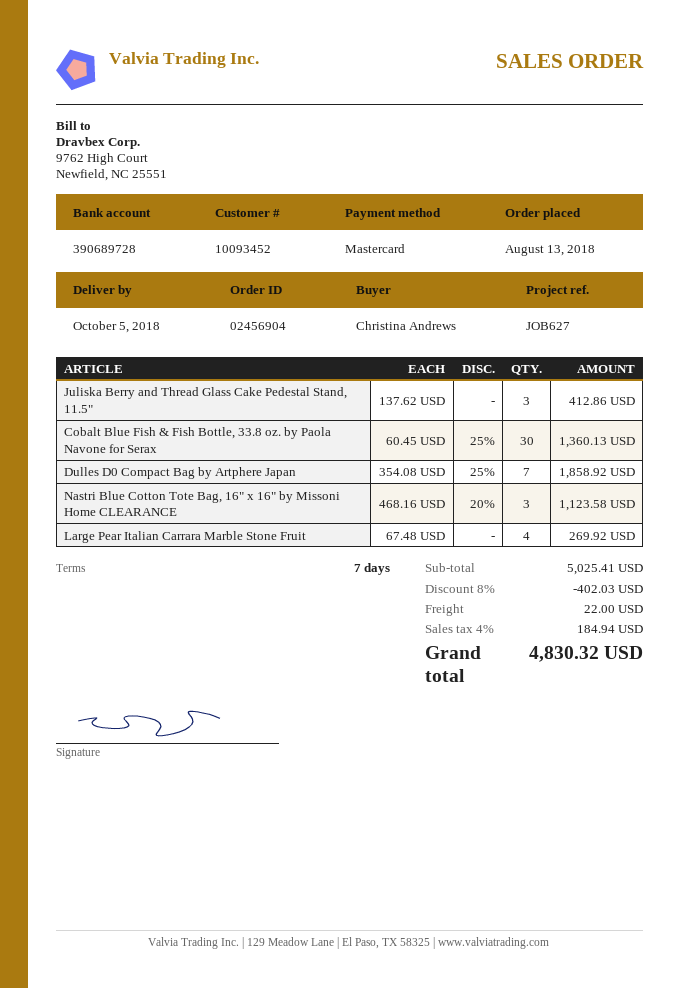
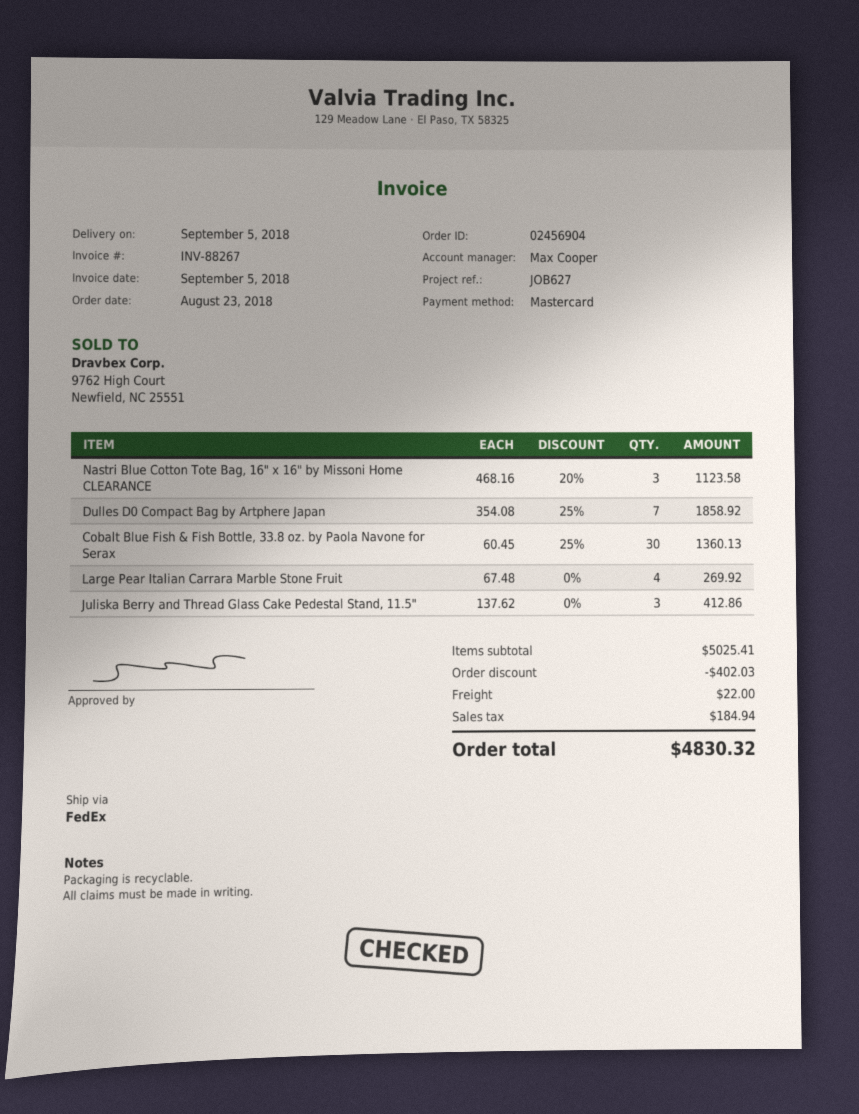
order date: 2018-08-13 -> 2018-08-23
delivery date: 2018-10-05 -> 2018-09-05

